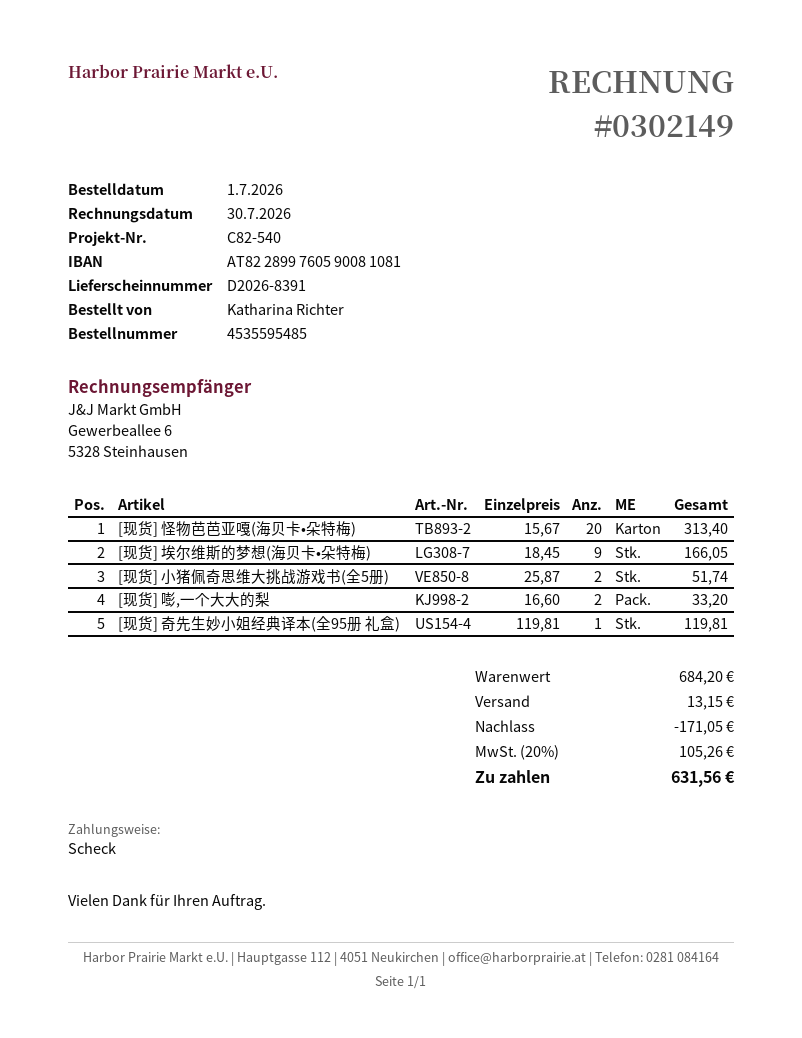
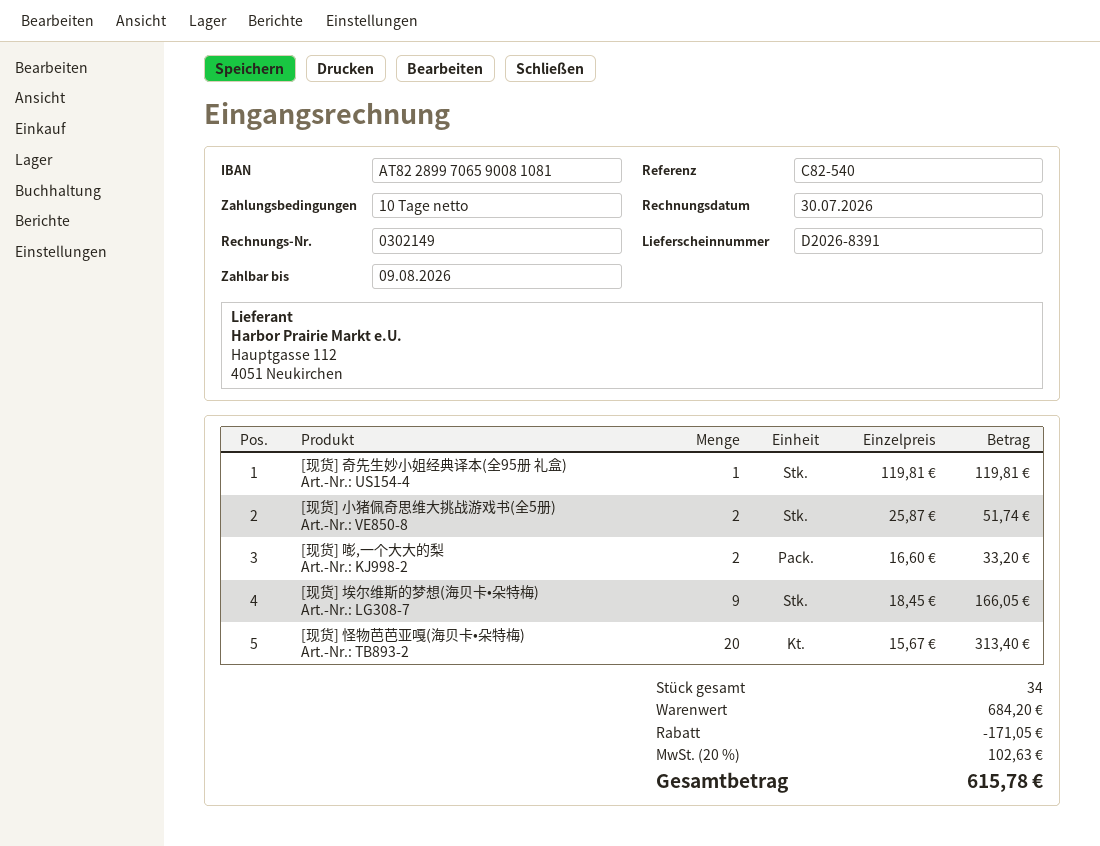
bank account: AT822899760590081081 -> AT822899706590081081
shipping: 13.15 -> none
tax: 20% = 105.26 -> 20% = 102.63
total: 631.56 -> 615.78

